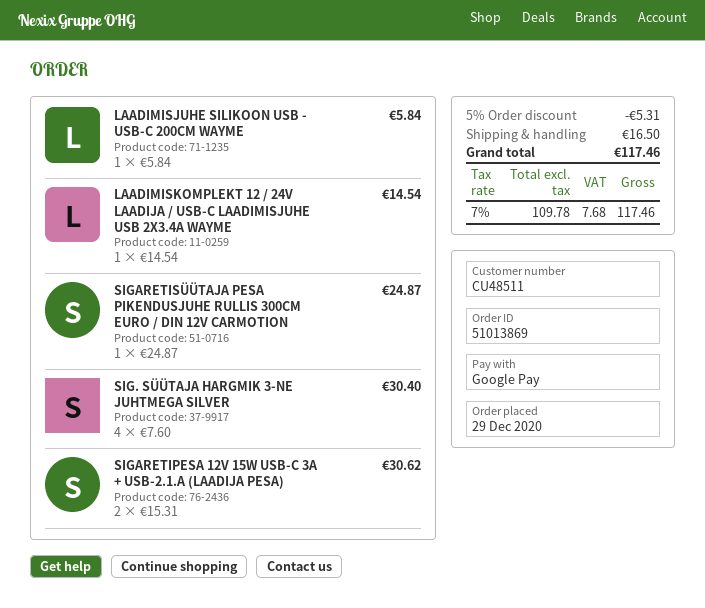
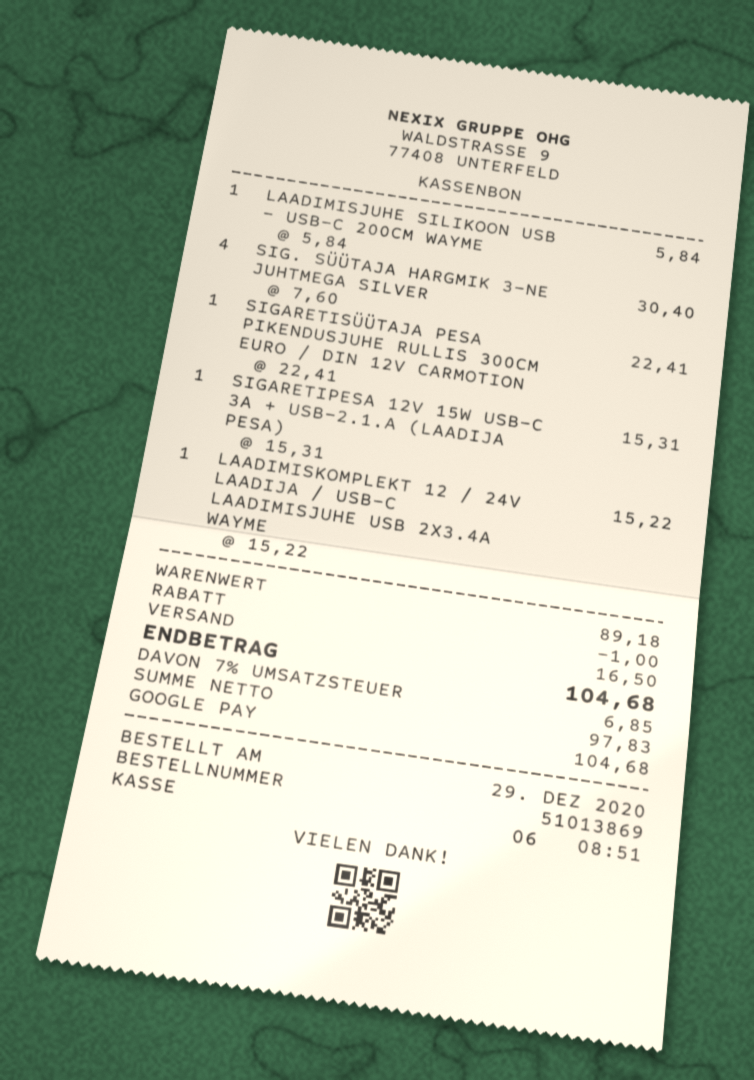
LAADIMISKOMPLEKT 12 / 24V LAADIJA / USB-C LAADIMISJUHE USB 2X3.4A WAYME: 1 x 14.54 = 14.54 -> 1 x 15.22 = 15.22
SIGARETISÜÜTAJA PESA PIKENDUSJUHE RULLIS 300CM EURO / DIN 12V CARMOTION: 1 x 24.87 = 24.87 -> 1 x 22.41 = 22.41
SIGARETIPESA 12V 15W USB-C 3A + USB-2.1.A (LAADIJA PESA): 2 x 15.31 = 30.62 -> 1 x 15.31 = 15.31
discount: 5.31 -> 1.00
net: 109.78 -> 97.83
tax: 7% = 7.68 -> 7% = 6.85
total: 117.46 -> 104.68

